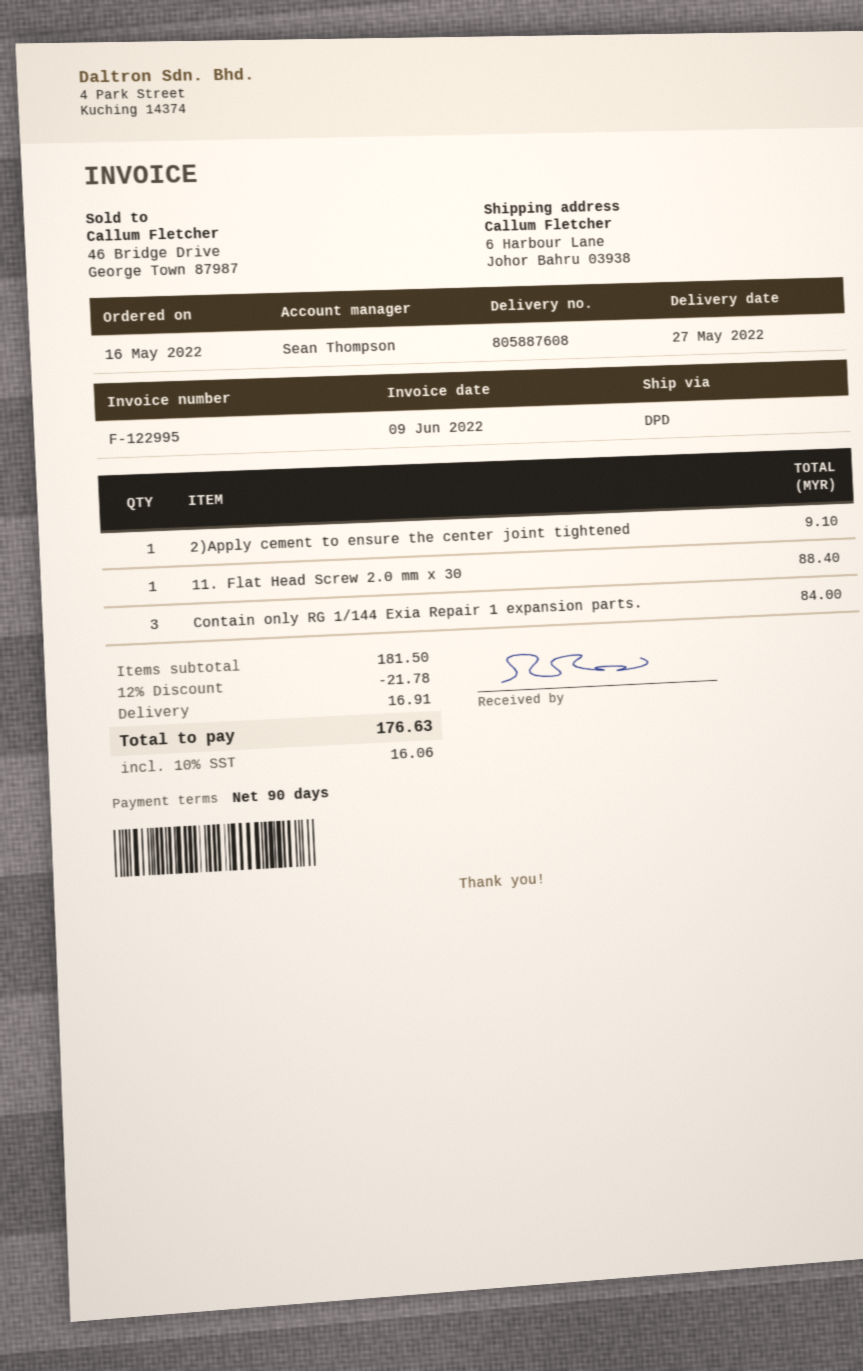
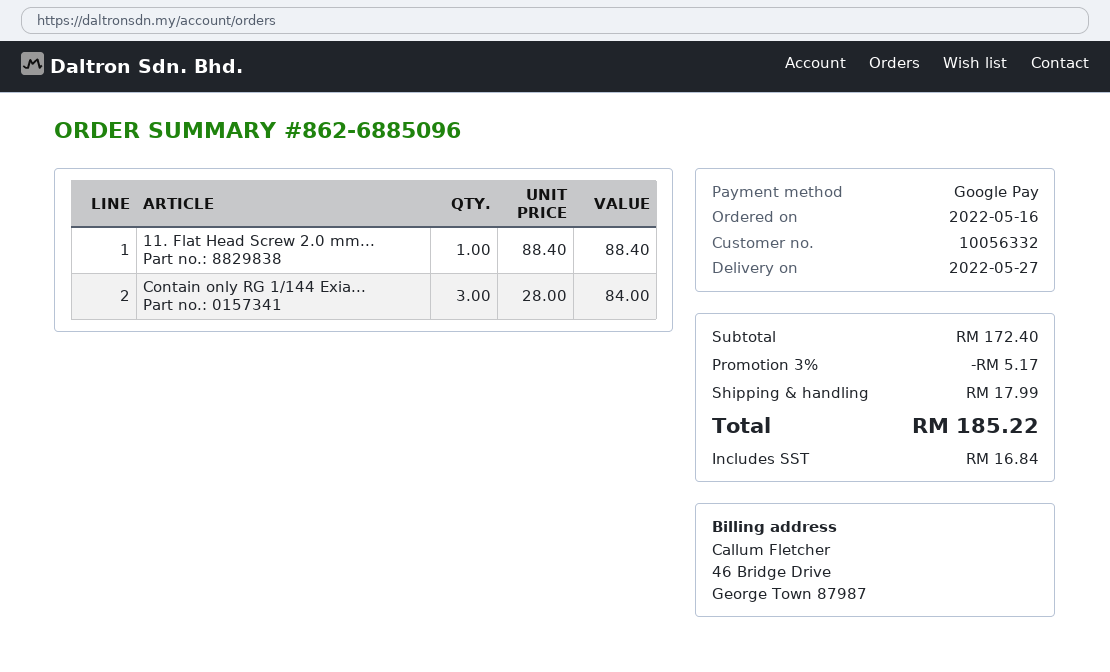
2)Apply cement to ensure the center joint tightened: 1 for 9.10 -> none
subtotal: 181.50 -> 172.40
discount: 12% = 21.78 -> 3% = 5.17
shipping: 16.91 -> 17.99
tax: 16.06 -> 16.84
total: 176.63 -> 185.22

